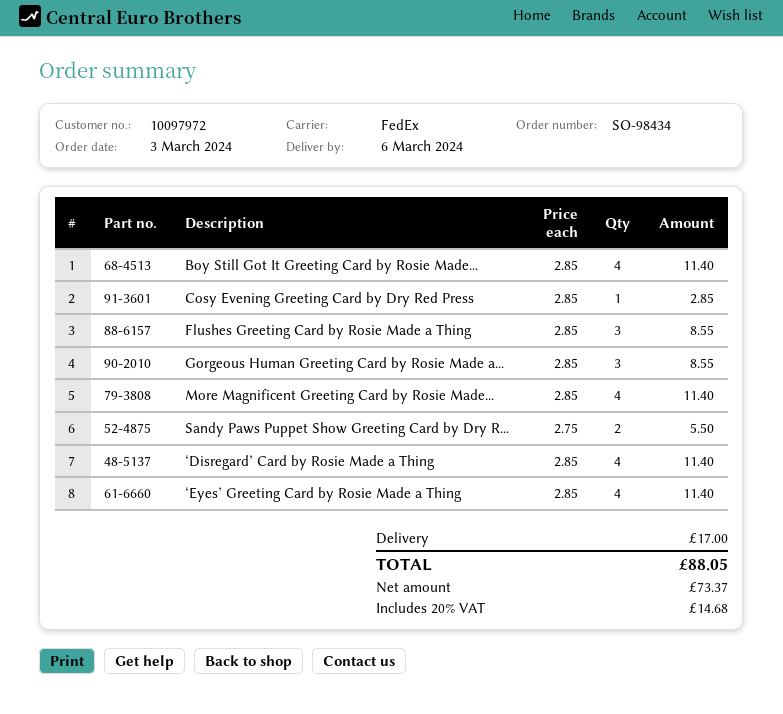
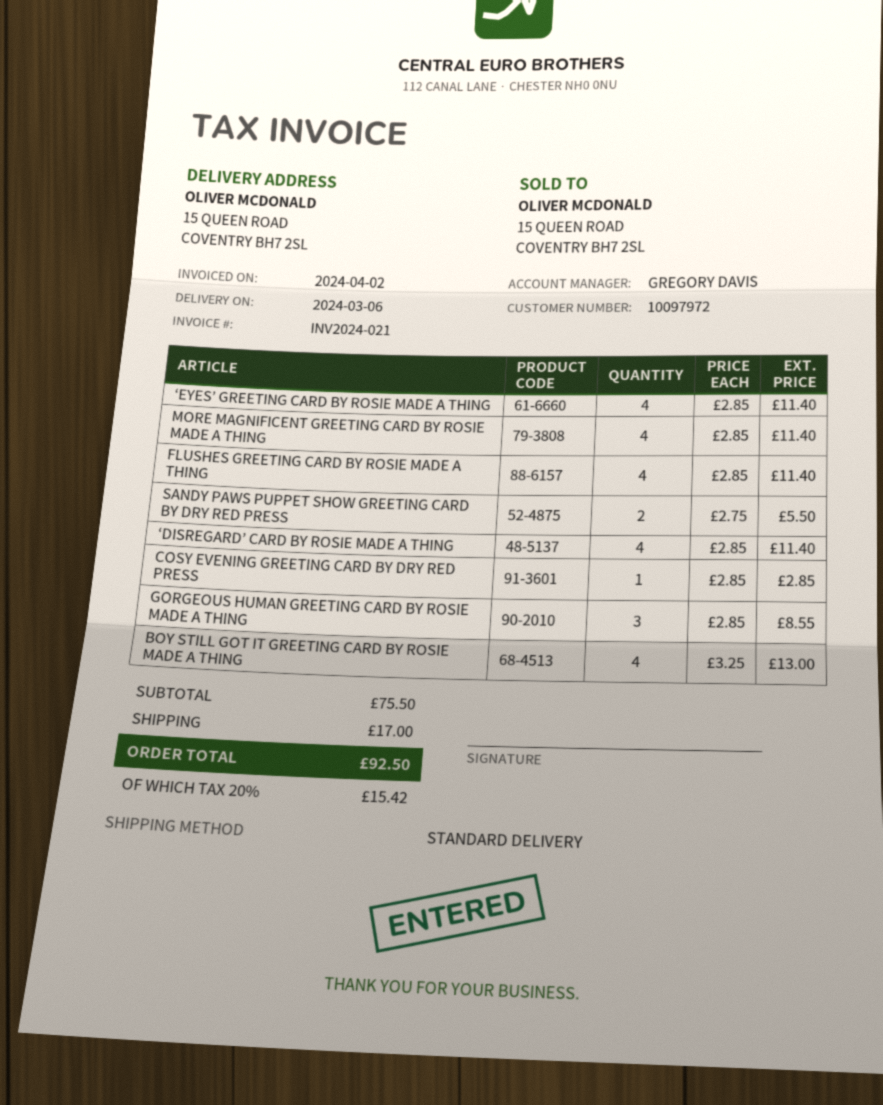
shipping method: FedEx -> standard
Boy Still Got It Greeting Card by Rosie Made...: 4 x 2.85 = 11.40 -> 4 x 3.25 = 13.00
Flushes Greeting Card by Rosie Made a Thing: 3 x 2.85 = 8.55 -> 4 x 2.85 = 11.40
tax: 20% = 14.68 -> 20% = 15.42
total: 88.05 -> 92.50

